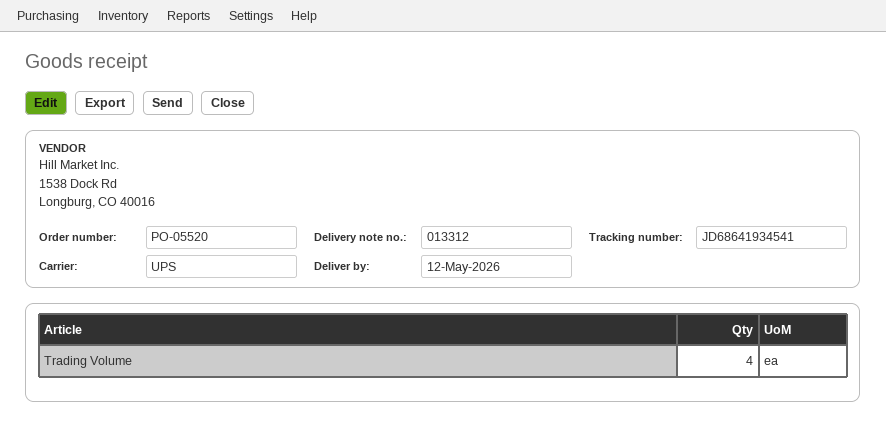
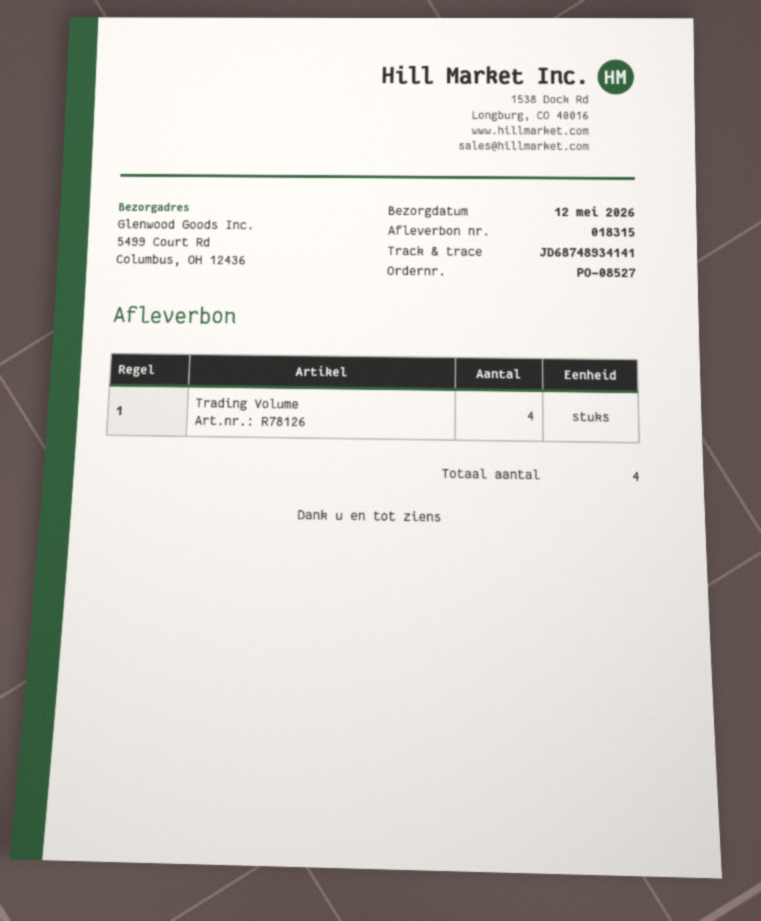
order number: PO-05520 -> PO-08527
delivery note number: 013312 -> 018315
tracking number: JD68641934541 -> JD68748934141

